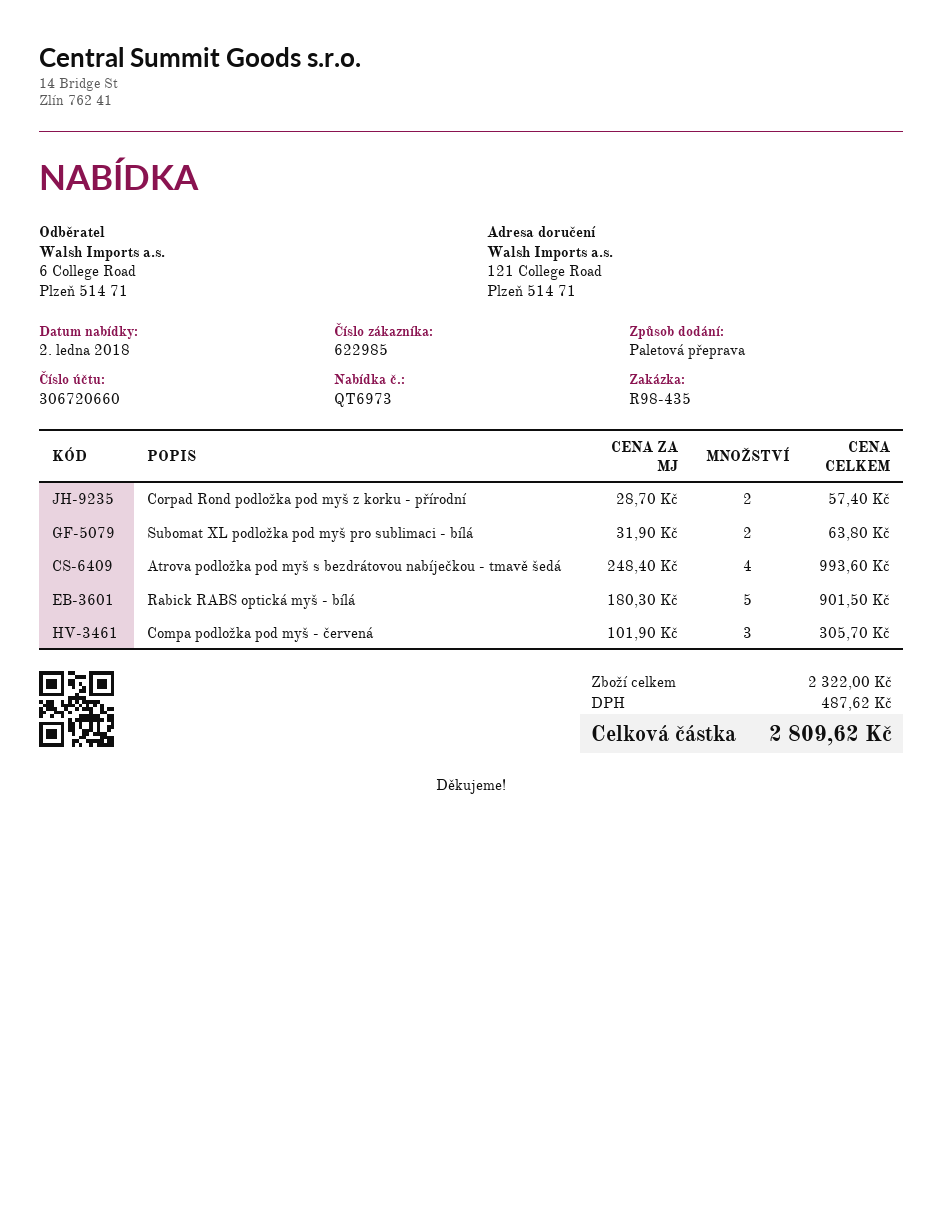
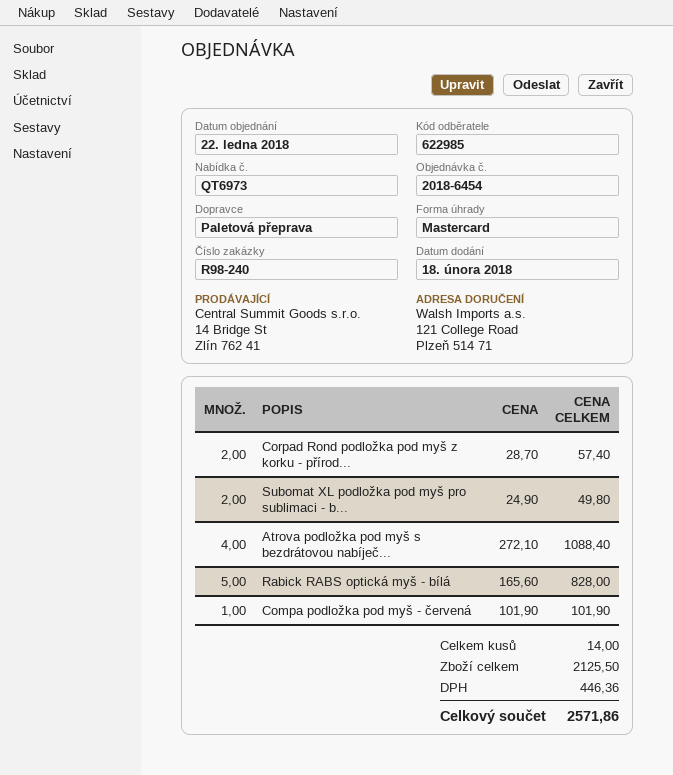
reference: R98-435 -> R98-240
Subomat XL podložka pod myš pro sublimaci - bílá: 2 x 31.90 = 63.80 -> 2 x 24.90 = 49.80
Atrova podložka pod myš s bezdrátovou nabíječkou - tmavě šedá: 4 x 248.40 = 993.60 -> 4 x 272.10 = 1088.40
Rabick RABS optická myš - bílá: 5 x 180.30 = 901.50 -> 5 x 165.60 = 828.00
Compa podložka pod myš - červená: 3 x 101.90 = 305.70 -> 1 x 101.90 = 101.90
subtotal: 2322.00 -> 2125.50
tax: 487.62 -> 446.36
total: 2809.62 -> 2571.86

